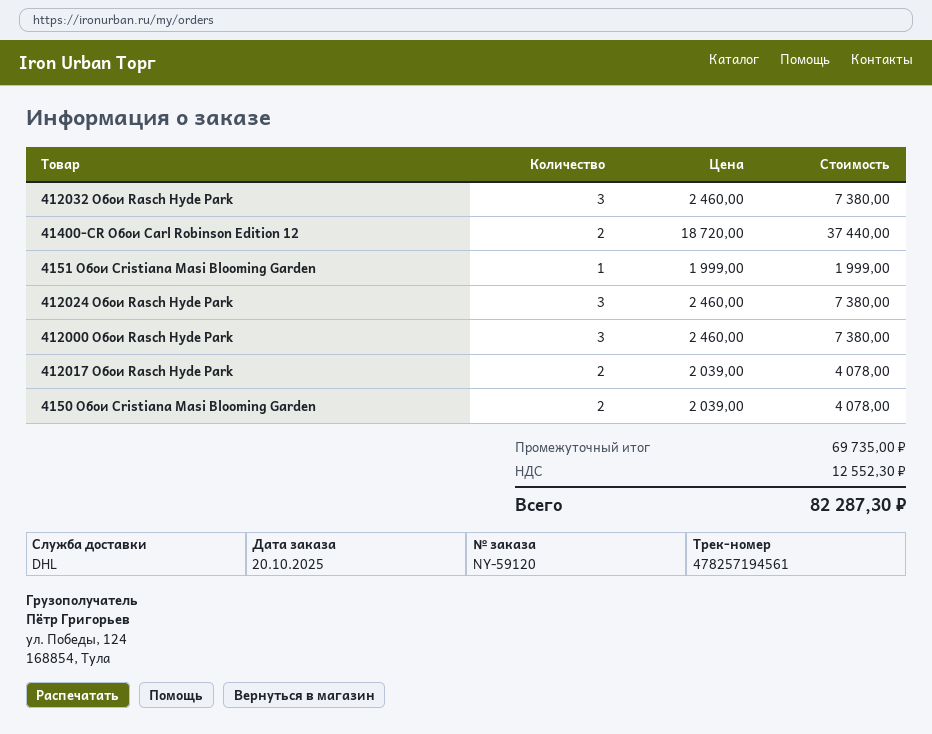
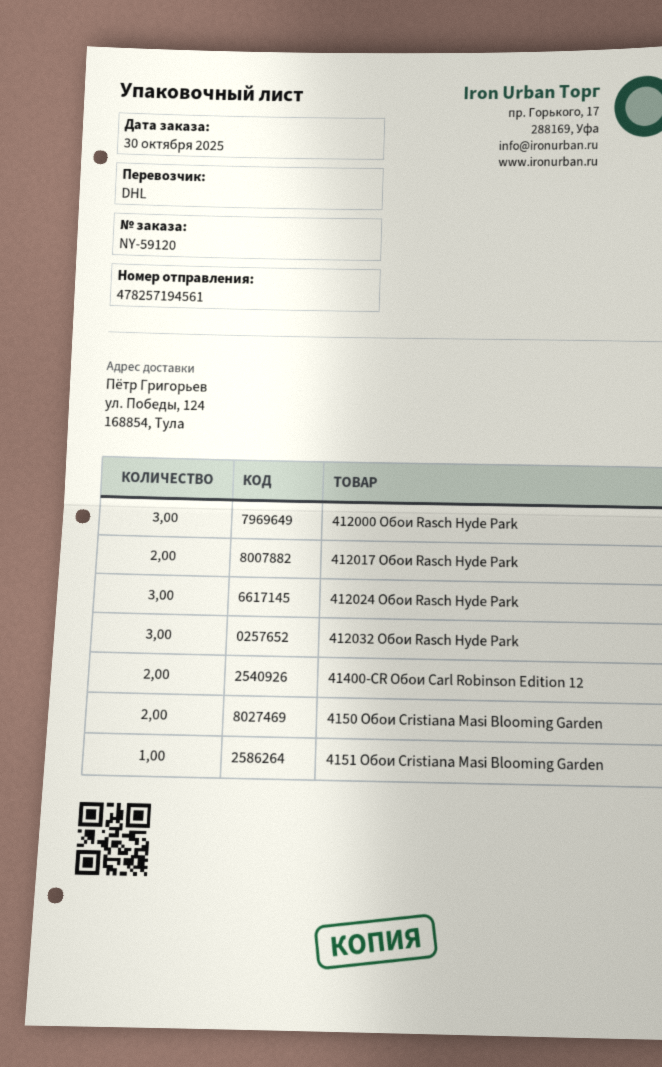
order date: 2025-10-20 -> 2025-10-30

